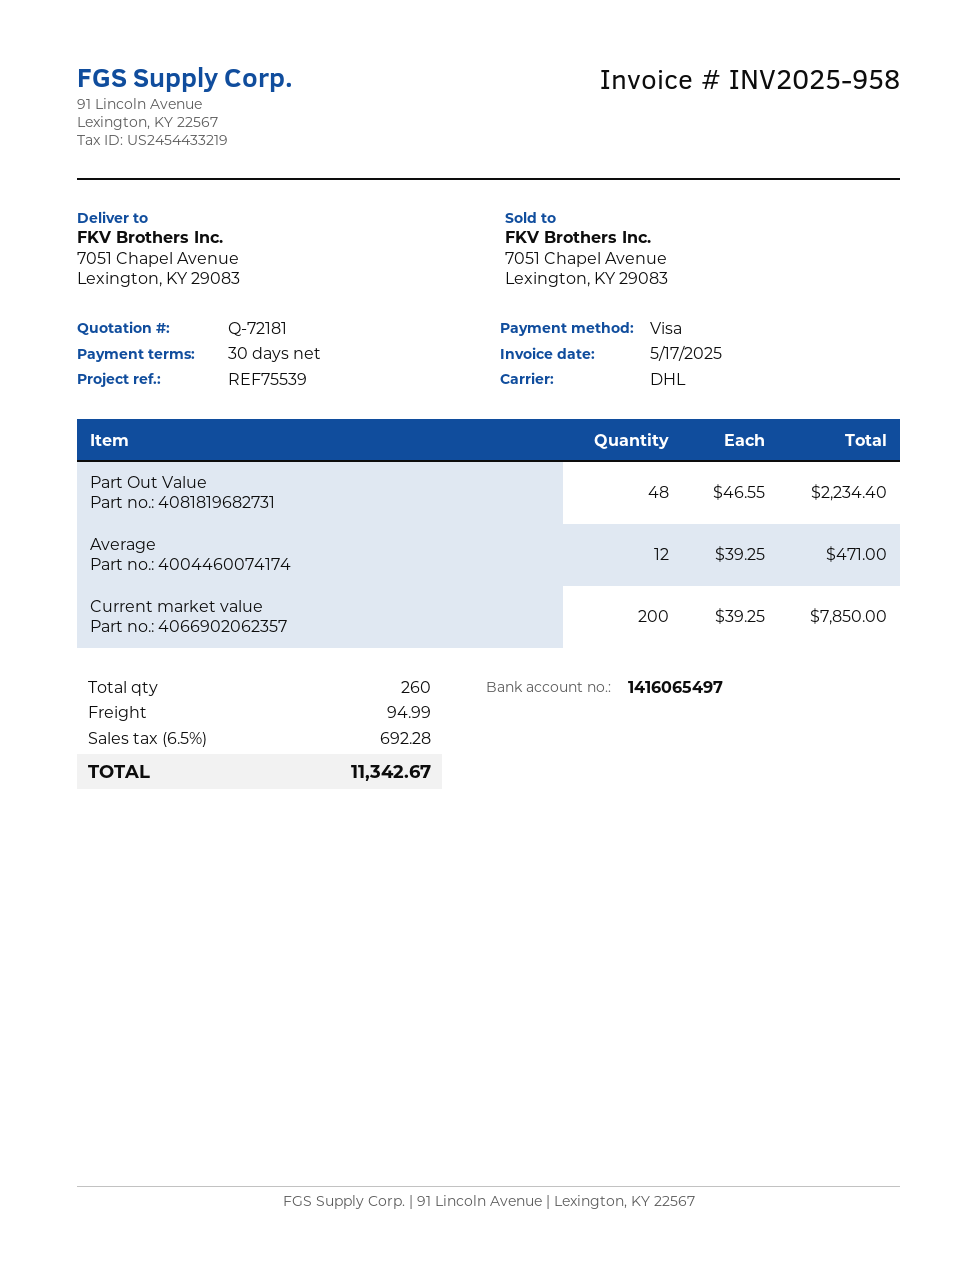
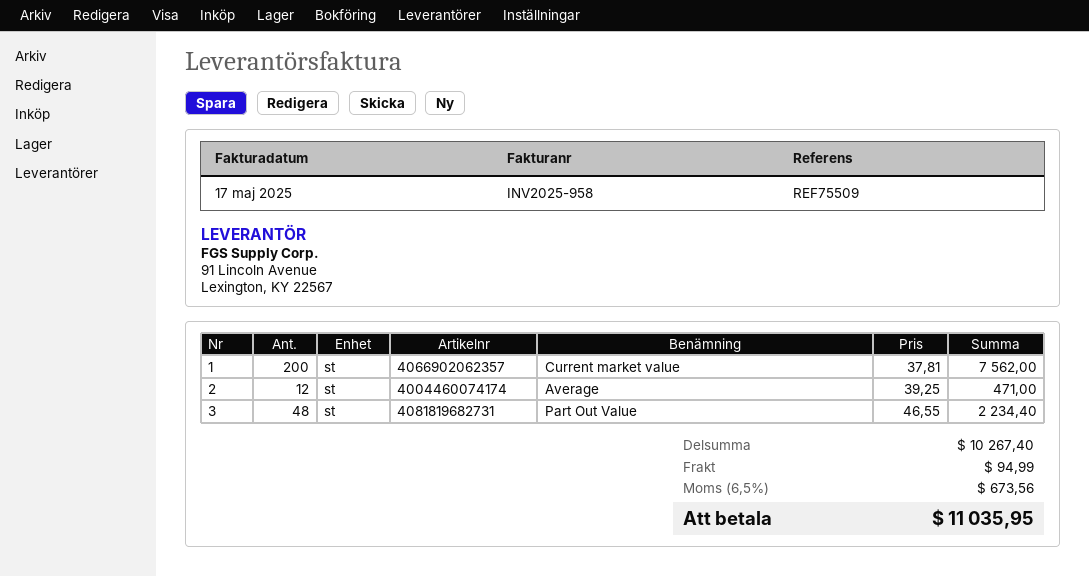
reference: REF75539 -> REF75509
Current market value: 200 x 39.25 = 7850.00 -> 200 x 37.81 = 7562.00
tax: 6.5% = 692.28 -> 6.5% = 673.56
total: 11342.67 -> 11035.95

